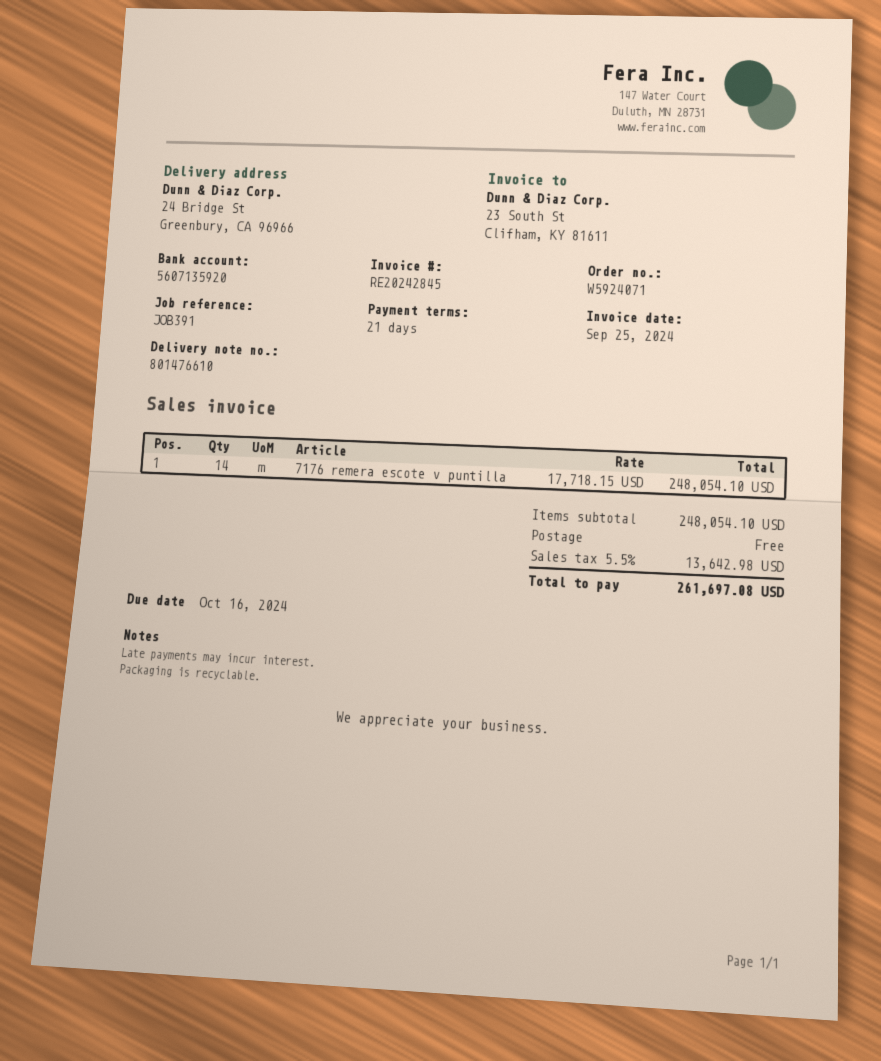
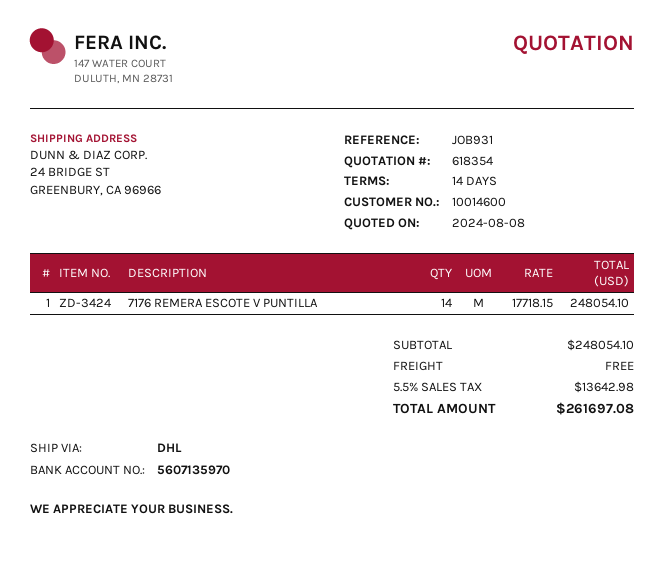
payment terms: 21 days -> 14 days
reference: JOB391 -> JOB931
bank account: 5607135920 -> 5607135970

